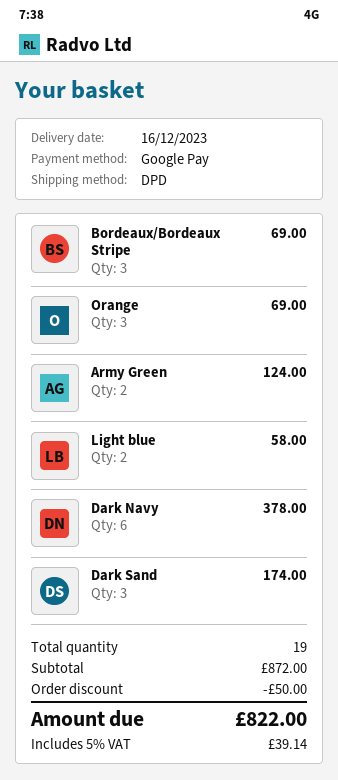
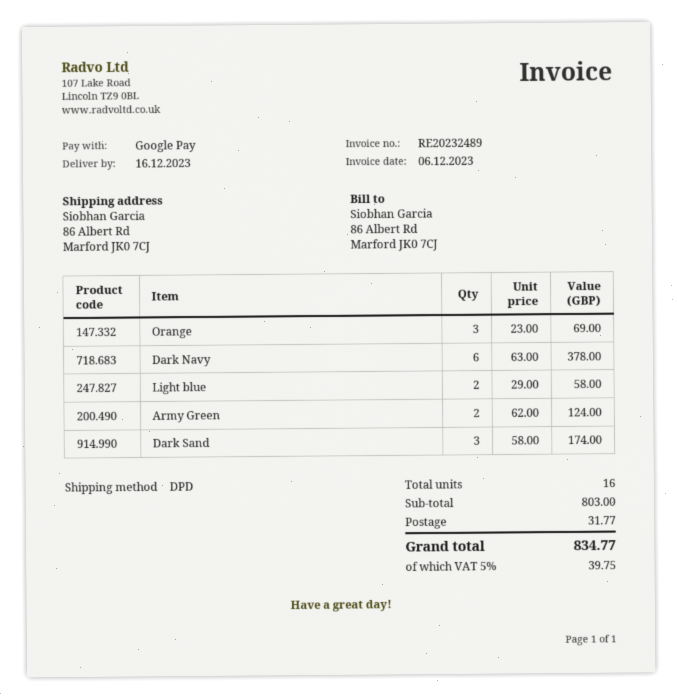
Bordeaux/Bordeaux Stripe: 3 for 69.00 -> none
total quantity: 19 -> 16
subtotal: 872.00 -> 803.00
discount: 50.00 -> none
shipping: none -> 31.77
tax: 5% = 39.14 -> 5% = 39.75
total: 822.00 -> 834.77

